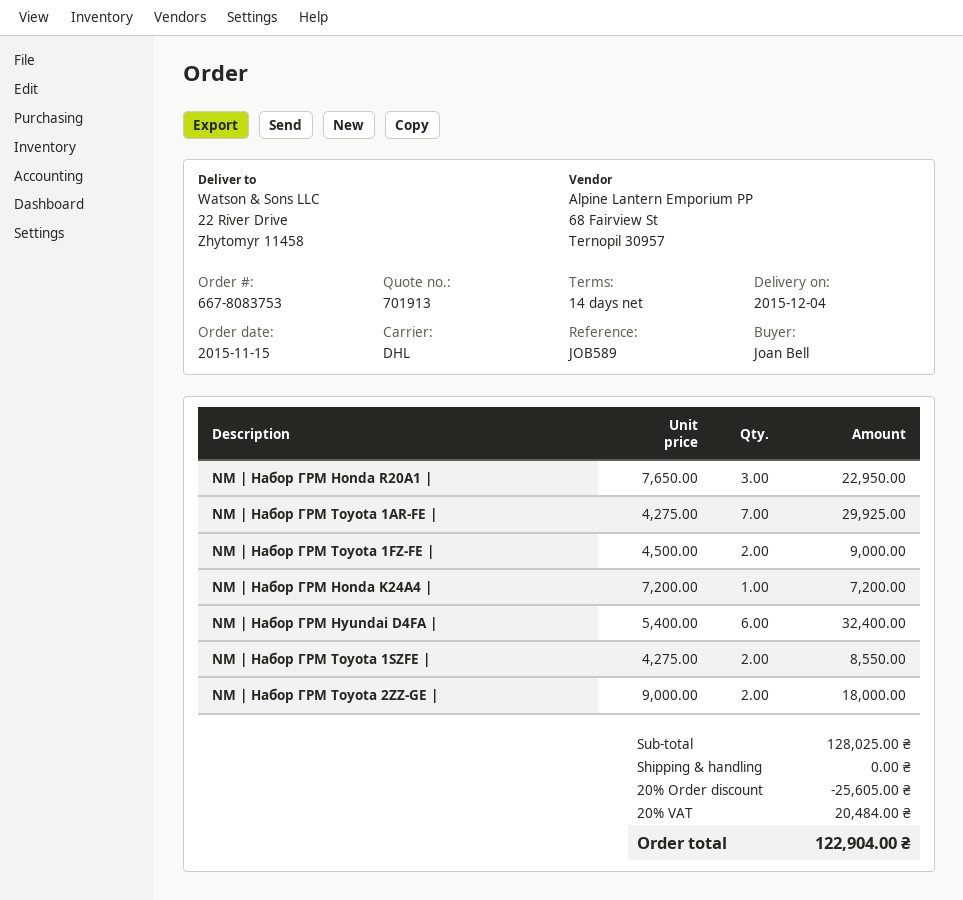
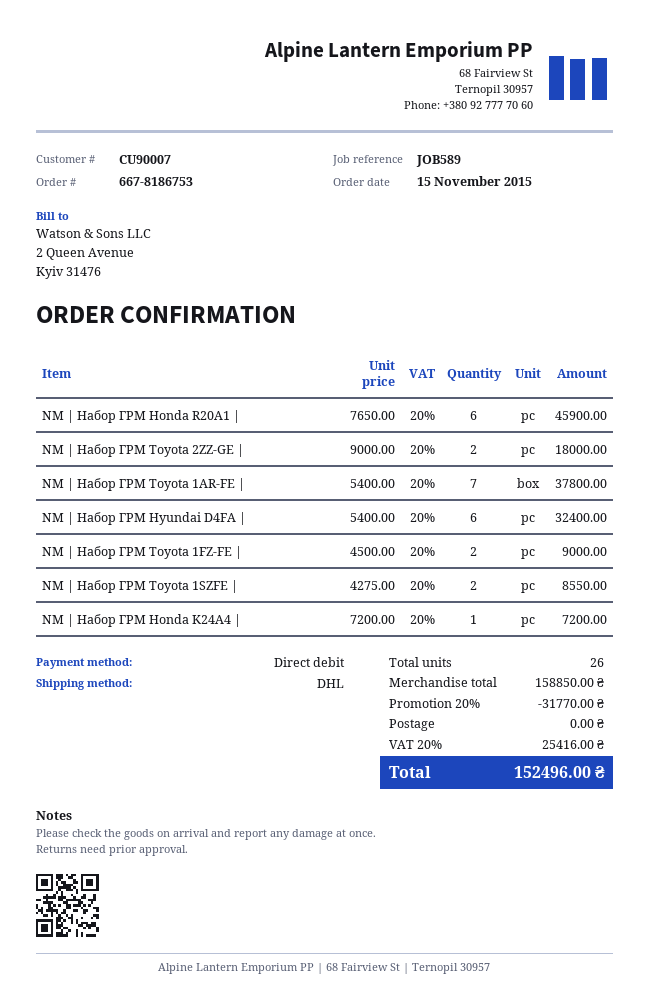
order number: 667-8083753 -> 667-8186753
NM | Набор ГРМ Honda R20A1 |: 3 x 7650.00 = 22950.00 -> 6 x 7650.00 = 45900.00
NM | Набор ГРМ Toyota 1AR-FE |: 7 x 4275.00 = 29925.00 -> 7 x 5400.00 = 37800.00
subtotal: 128025.00 -> 158850.00
discount: 20% = 25605.00 -> 20% = 31770.00
tax: 20% = 20484.00 -> 20% = 25416.00
total: 122904.00 -> 152496.00

